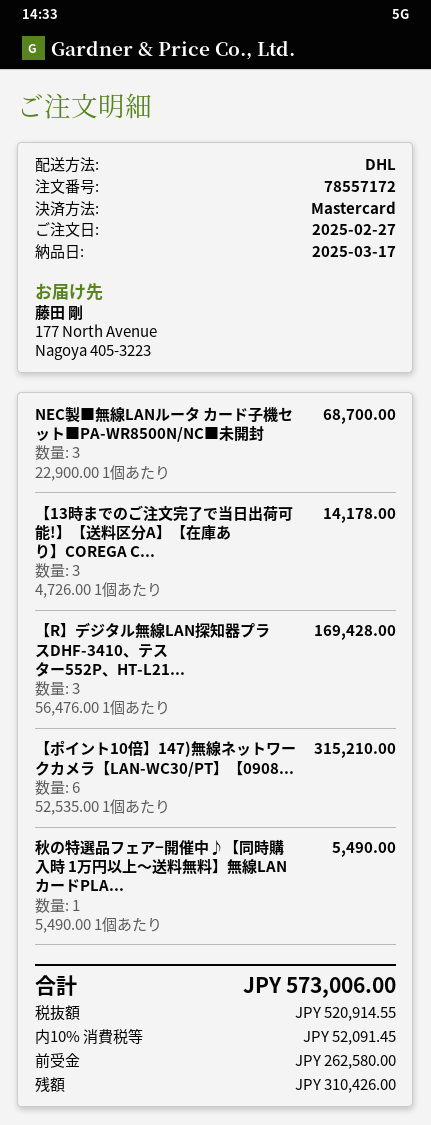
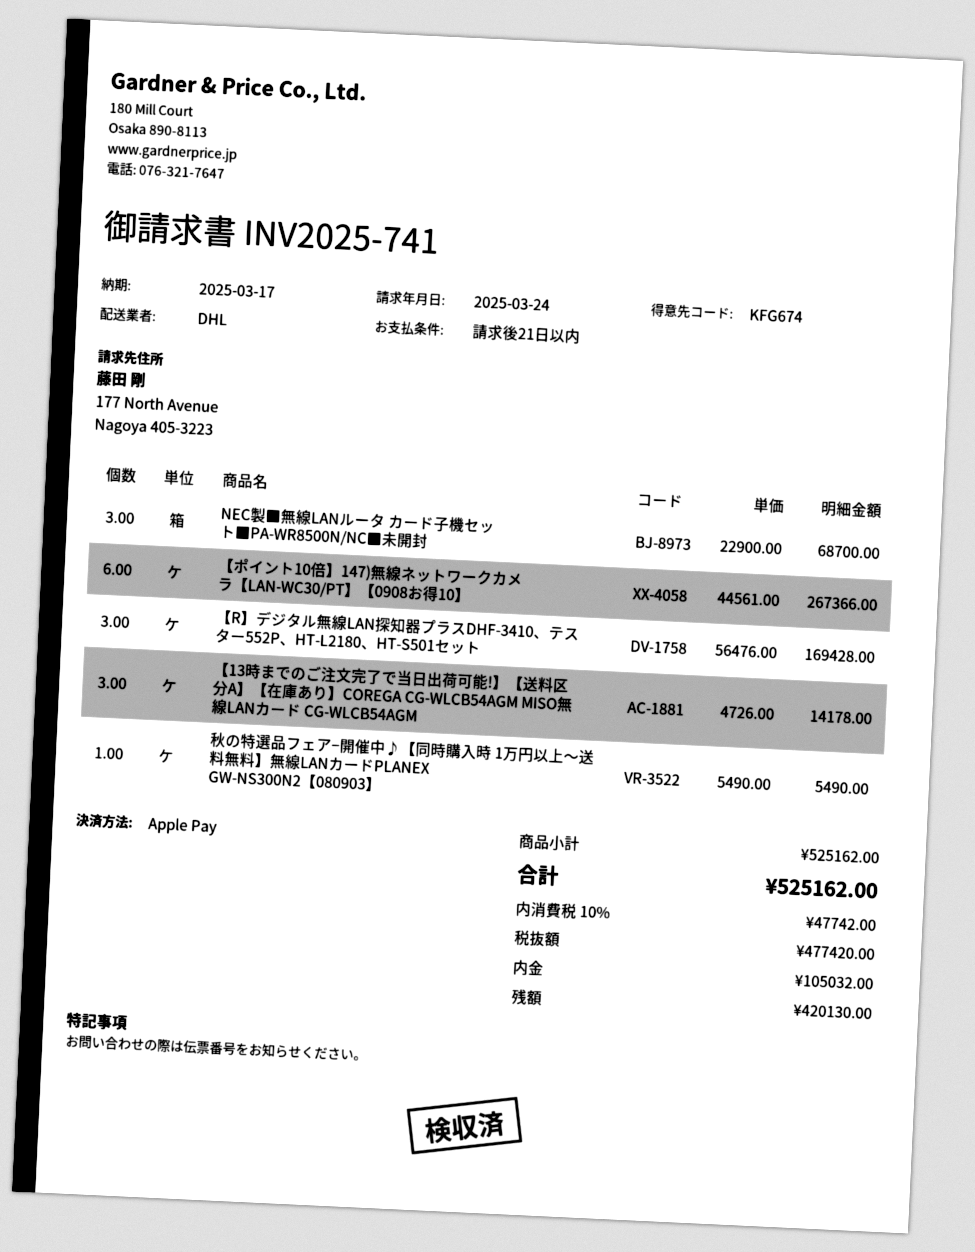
payment method: Mastercard -> Apple Pay
【ポイント10倍】147)無線ネットワークカメラ【LAN-WC30/PT】【0908...: 6 x 52535.00 = 315210.00 -> 6 x 44561.00 = 267366.00
net: 520914.55 -> 477420.00
tax: 10% = 52091.45 -> 10% = 47742.00
total: 573006.00 -> 525162.00
deposit: 262580.00 -> 105032.00
balance: 310426.00 -> 420130.00

